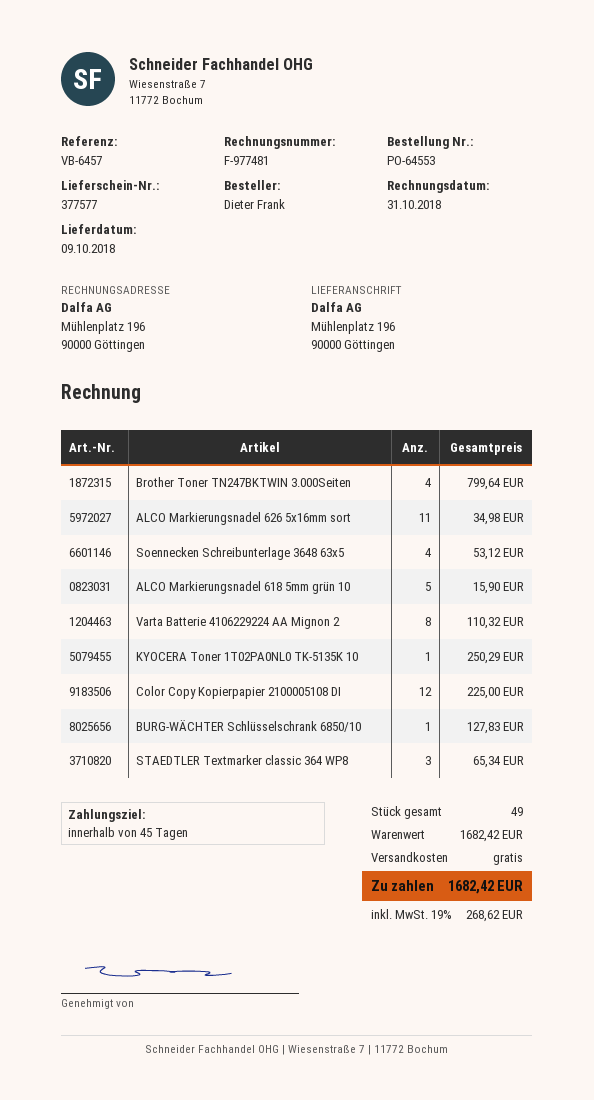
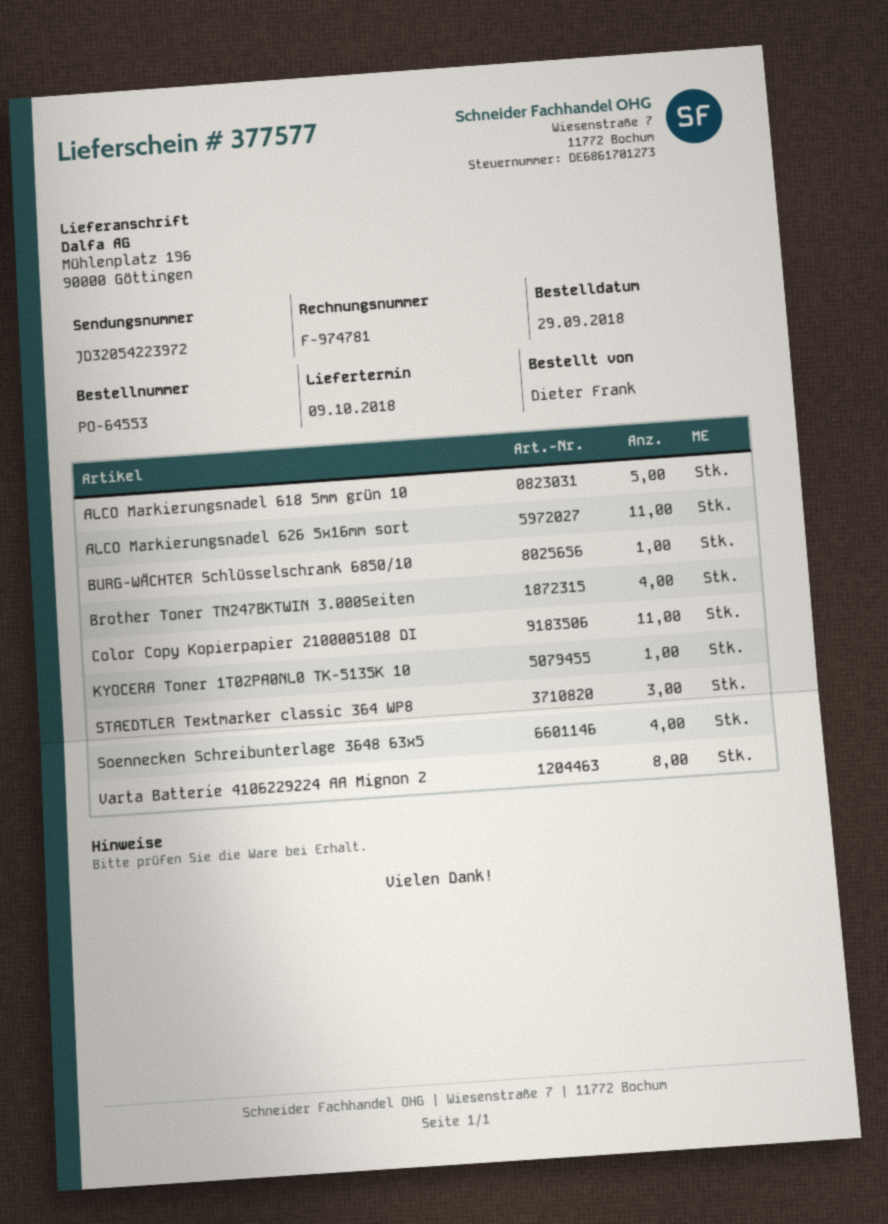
invoice number: F-977481 -> F-974781
Color Copy Kopierpapier 2100005108 DI: 12 -> 11

